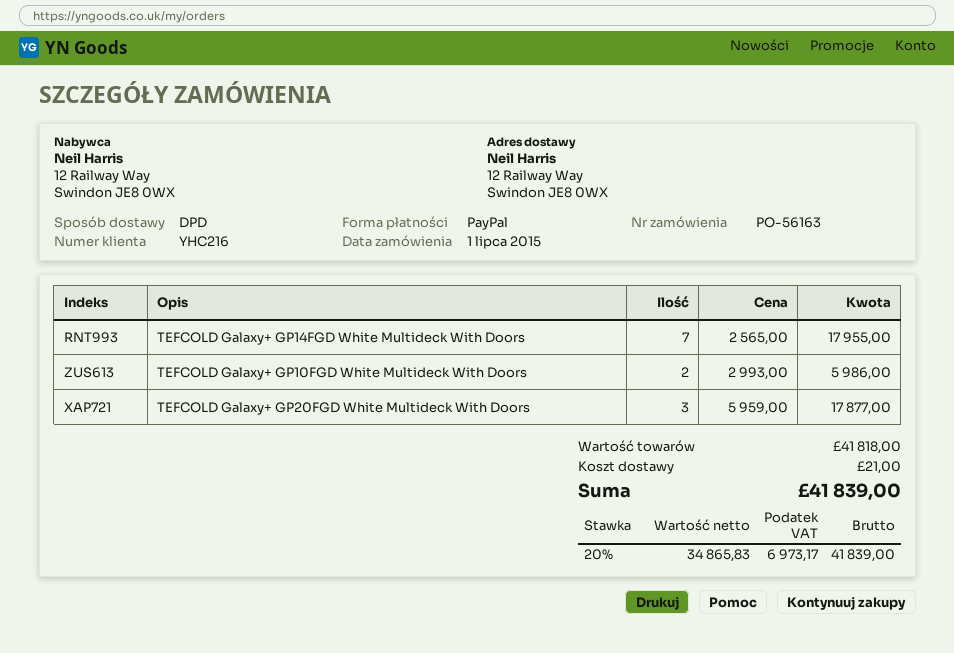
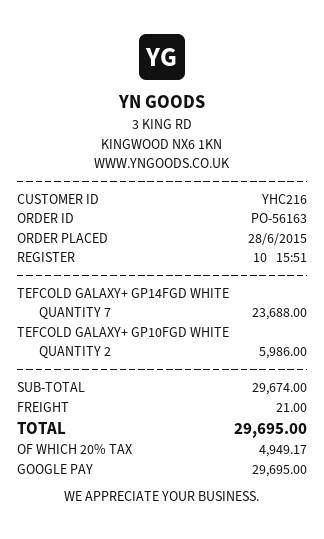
order date: 2015-07-01 -> 2015-06-28
payment method: PayPal -> Google Pay
TEFCOLD Galaxy+ GP14FGD White Multideck With Doors: 7 for 17955.00 -> 7 for 23688.00
TEFCOLD Galaxy+ GP20FGD White Multideck With Doors: 3 for 17877.00 -> none
subtotal: 41818.00 -> 29674.00
tax: 20% = 6973.17 -> 20% = 4949.17
total: 41839.00 -> 29695.00

